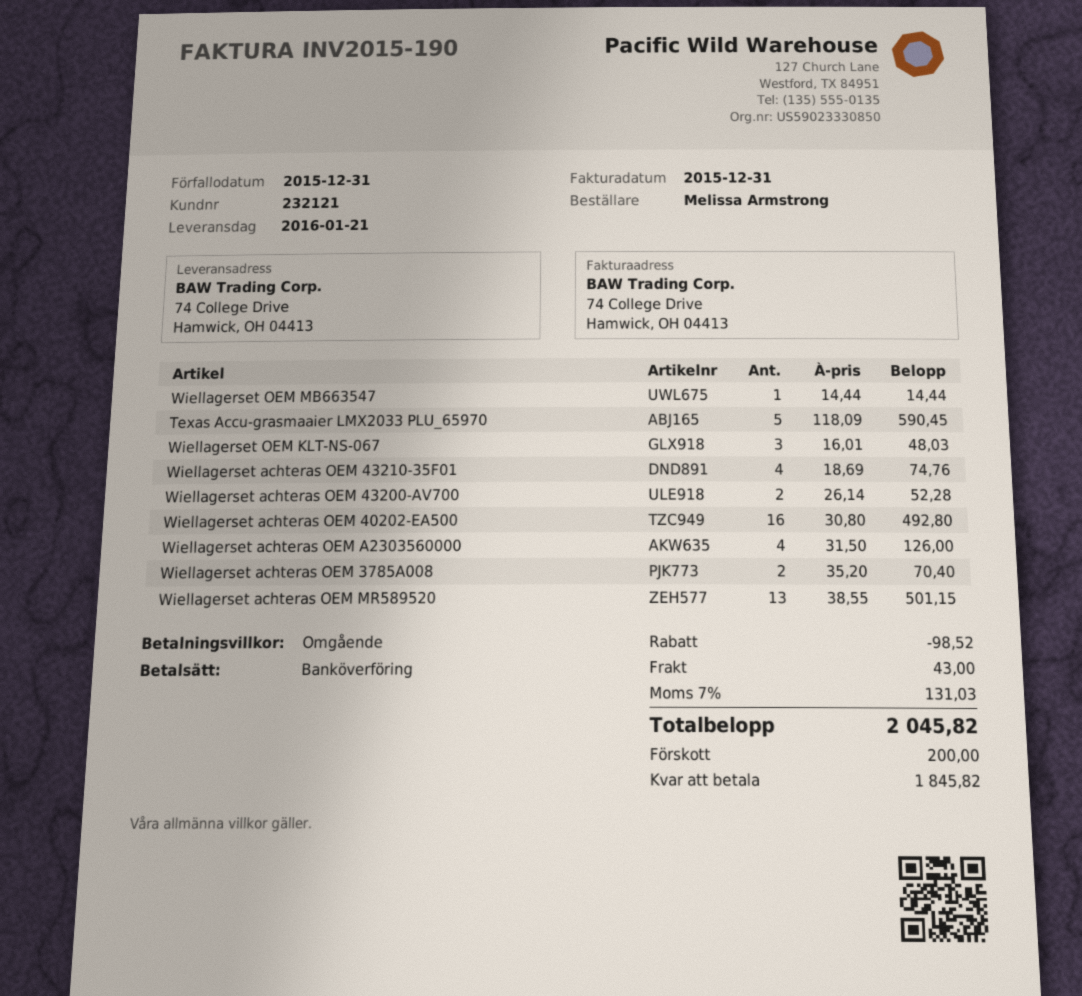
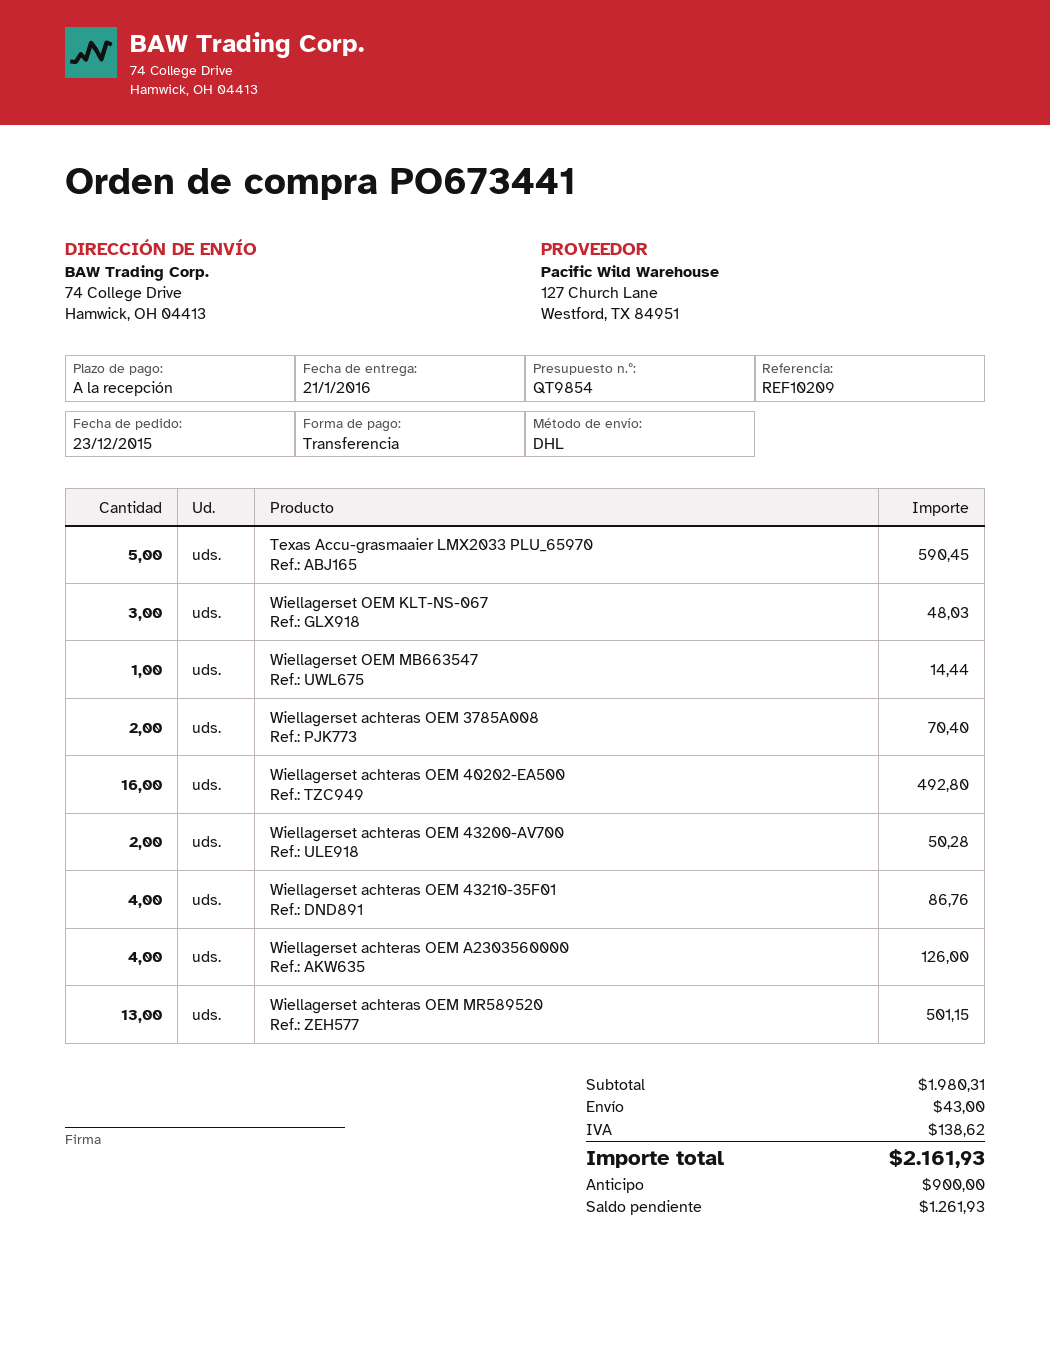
Wiellagerset achteras OEM 43210-35F01: 4 for 74.76 -> 4 for 86.76
Wiellagerset achteras OEM 43200-AV700: 2 for 52.28 -> 2 for 50.28
discount: 98.52 -> none
tax: 131.03 -> 138.62
total: 2045.82 -> 2161.93
deposit: 200.00 -> 900.00
balance: 1845.82 -> 1261.93

